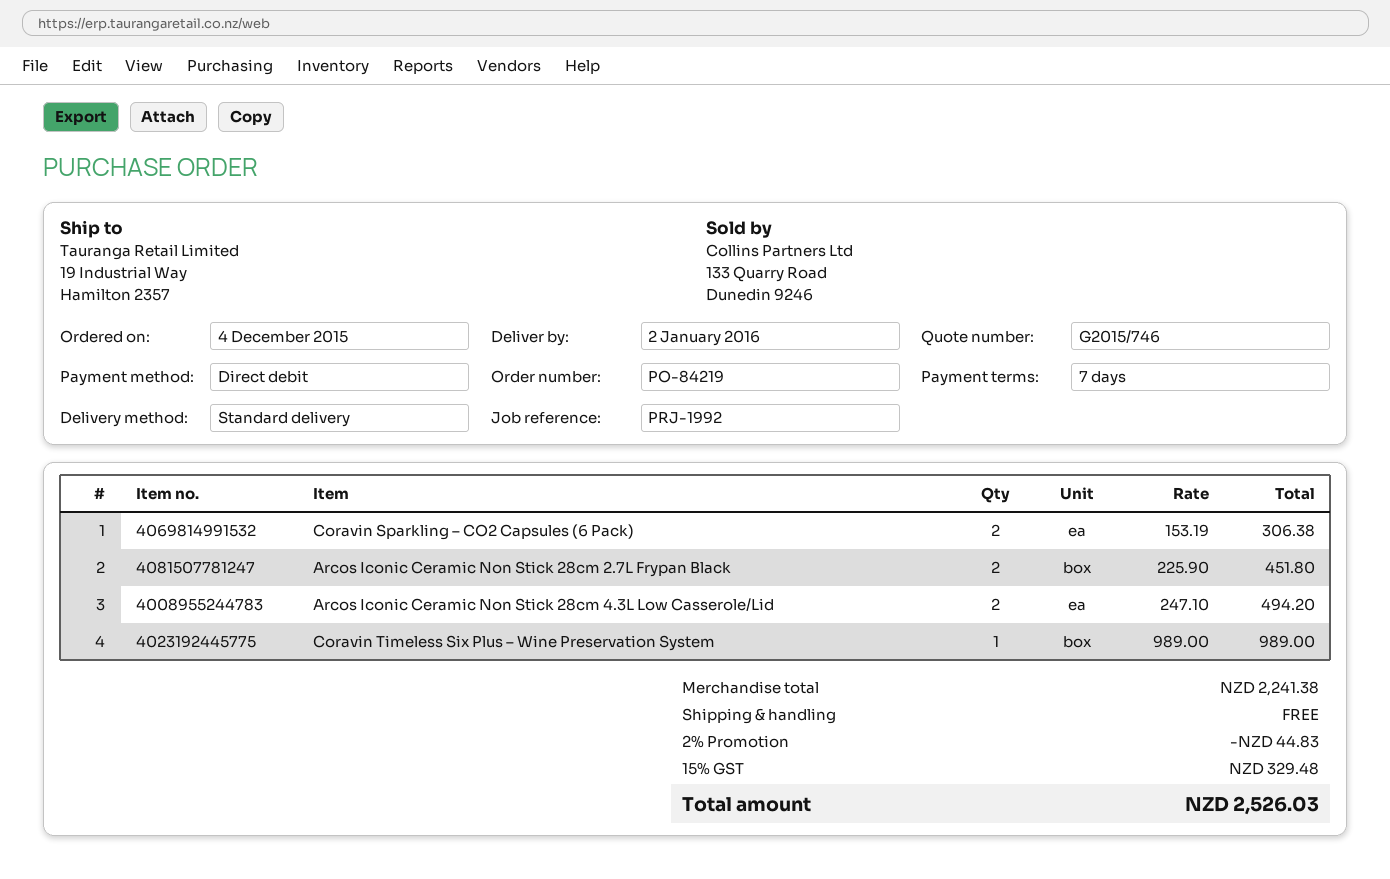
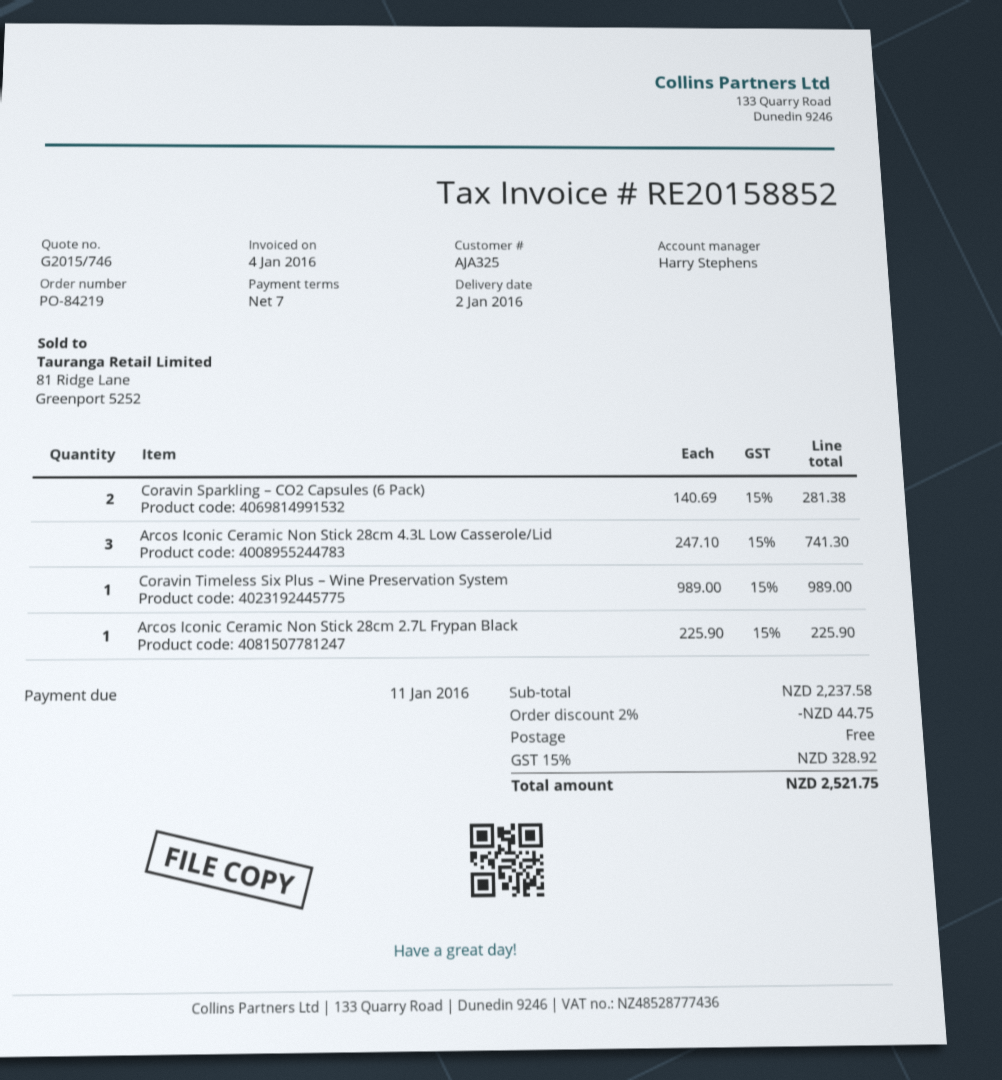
Coravin Sparkling – CO2 Capsules (6 Pack): 2 x 153.19 = 306.38 -> 2 x 140.69 = 281.38
Arcos Iconic Ceramic Non Stick 28cm 2.7L Frypan Black: 2 x 225.90 = 451.80 -> 1 x 225.90 = 225.90
Arcos Iconic Ceramic Non Stick 28cm 4.3L Low Casserole/Lid: 2 x 247.10 = 494.20 -> 3 x 247.10 = 741.30
subtotal: 2241.38 -> 2237.58
discount: 2% = 44.83 -> 2% = 44.75
tax: 15% = 329.48 -> 15% = 328.92
total: 2526.03 -> 2521.75

